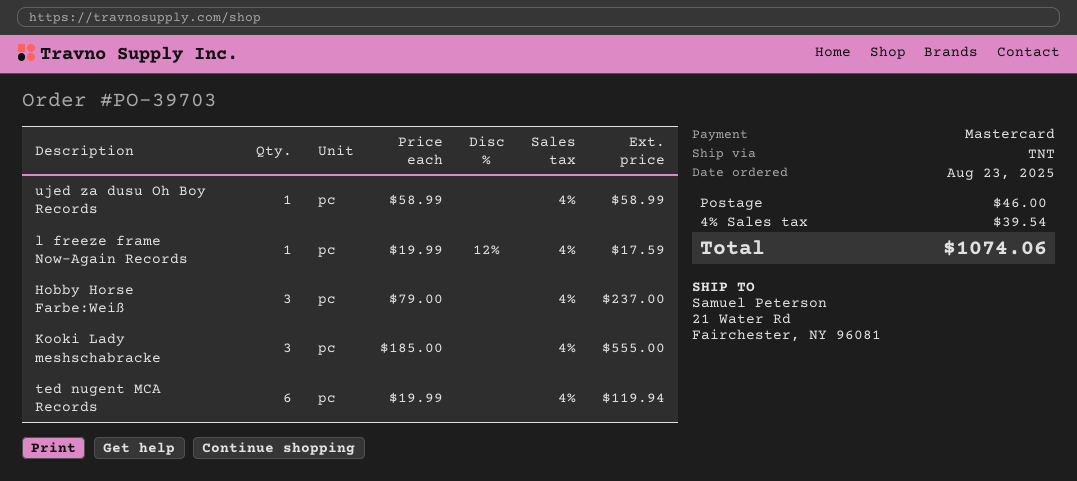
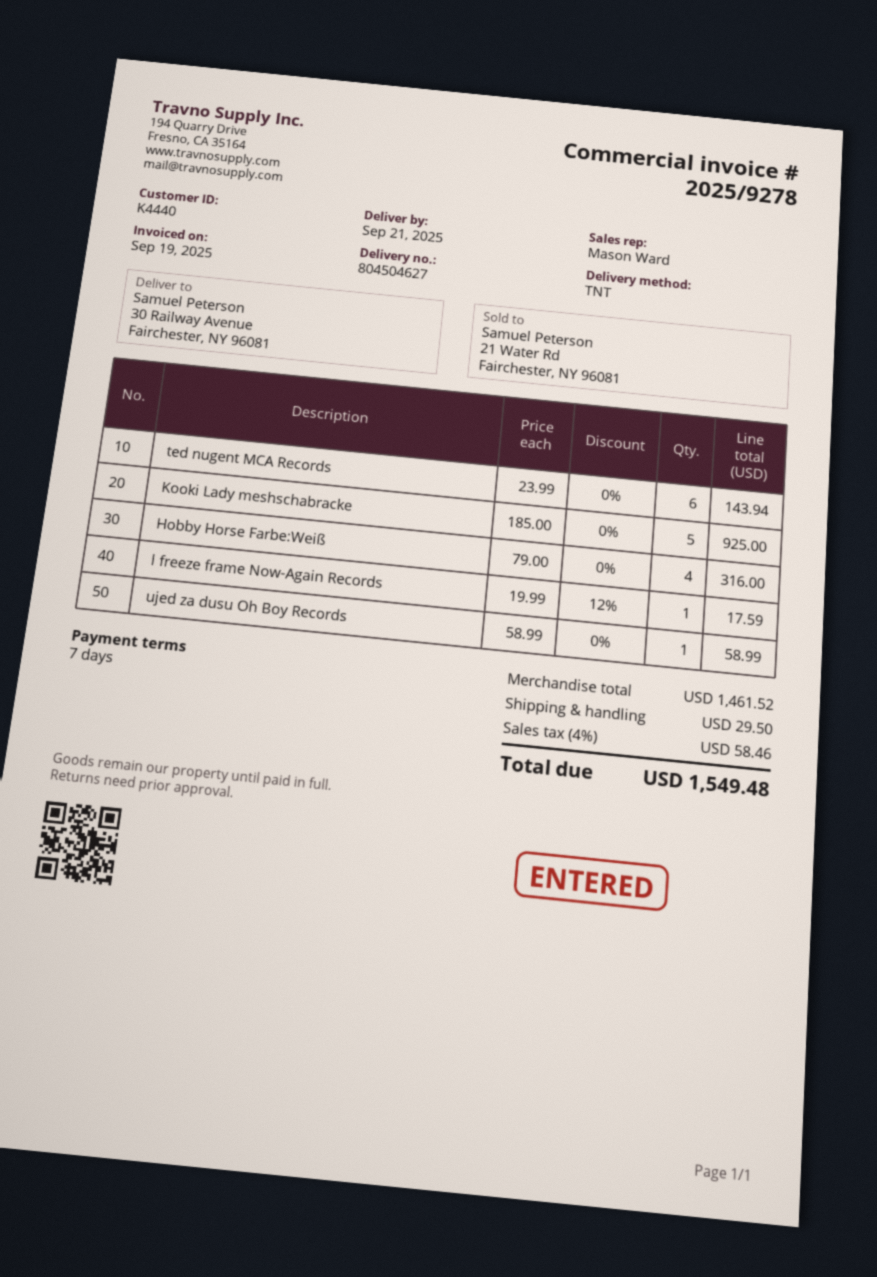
ship to: 21 Water Rd, Fairchester, NY 96081 -> 30 Railway Avenue, Fairchester, NY 96081
Hobby Horse Farbe:Weiß: 3 x 79.00 = 237.00 -> 4 x 79.00 = 316.00
Kooki Lady meshschabracke: 3 x 185.00 = 555.00 -> 5 x 185.00 = 925.00
ted nugent MCA Records: 6 x 19.99 = 119.94 -> 6 x 23.99 = 143.94
shipping: 46.00 -> 29.50
tax: 4% = 39.54 -> 4% = 58.46
total: 1074.06 -> 1549.48

